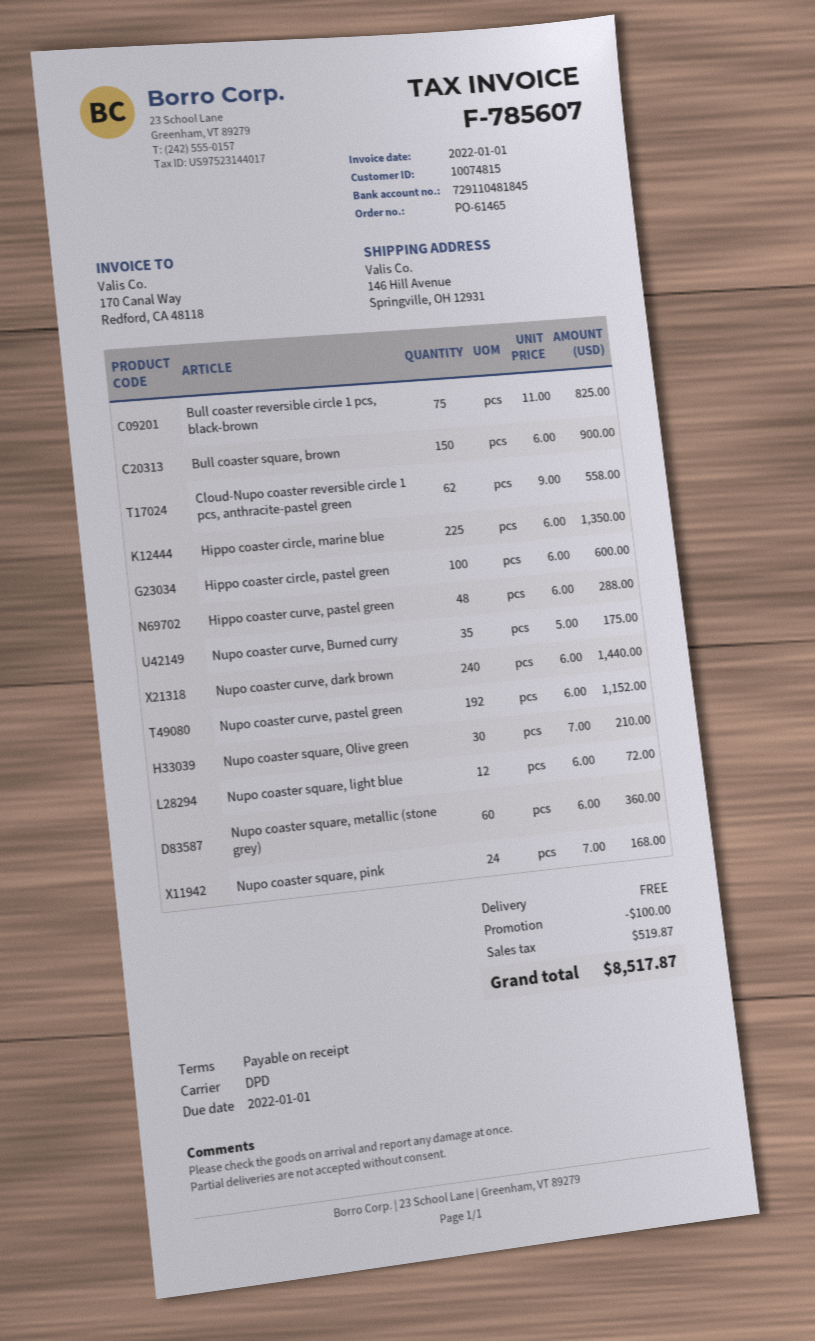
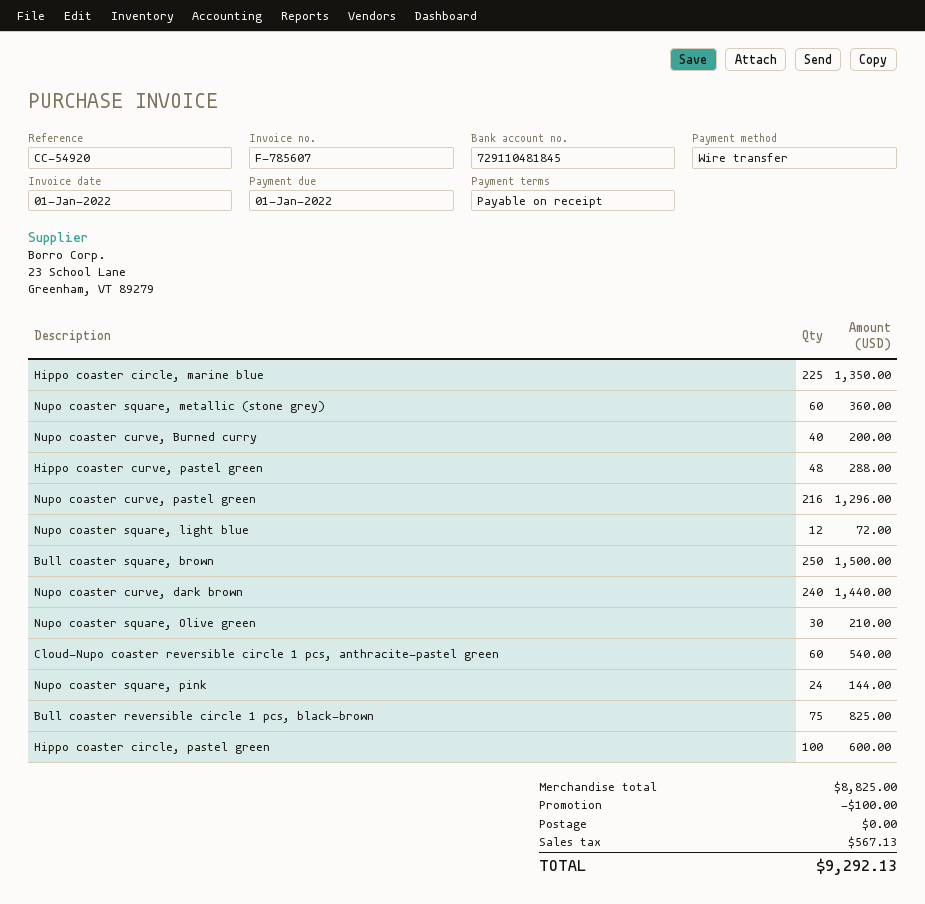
Bull coaster square, brown: 150 for 900.00 -> 250 for 1500.00
Cloud-Nupo coaster reversible circle 1 pcs, anthracite-pastel green: 62 for 558.00 -> 60 for 540.00
Nupo coaster curve, Burned curry: 35 for 175.00 -> 40 for 200.00
Nupo coaster curve, pastel green: 192 for 1152.00 -> 216 for 1296.00
Nupo coaster square, pink: 24 for 168.00 -> 24 for 144.00
tax: 519.87 -> 567.13
total: 8517.87 -> 9292.13

